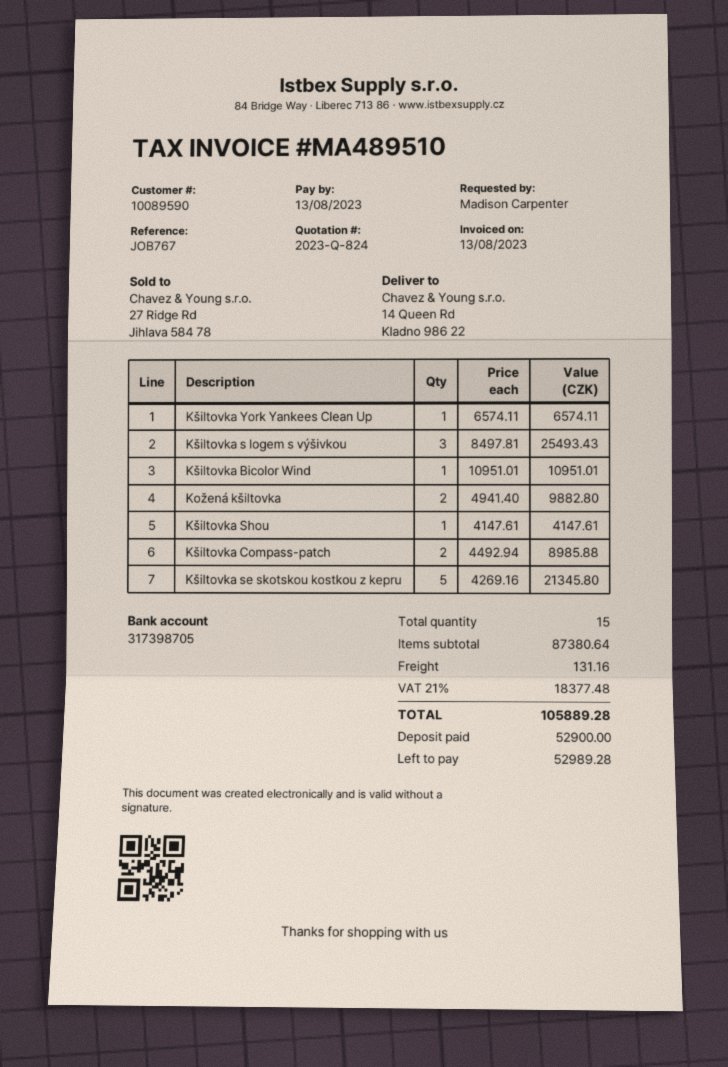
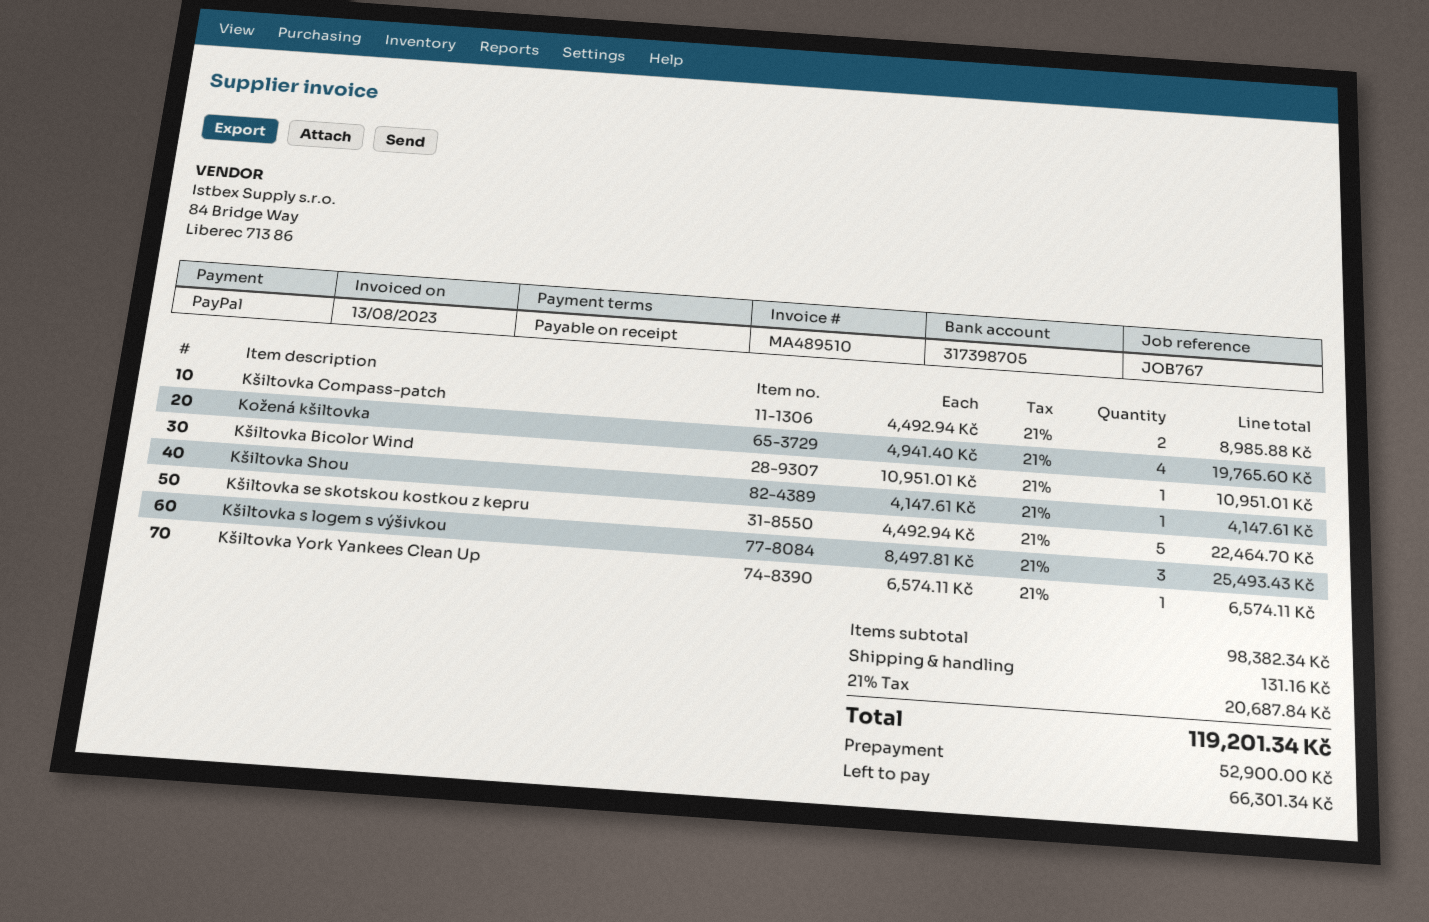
Kožená kšiltovka: 2 x 4941.40 = 9882.80 -> 4 x 4941.40 = 19765.60
Kšiltovka se skotskou kostkou z kepru: 5 x 4269.16 = 21345.80 -> 5 x 4492.94 = 22464.70
subtotal: 87380.64 -> 98382.34
tax: 21% = 18377.48 -> 21% = 20687.84
total: 105889.28 -> 119201.34
balance: 52989.28 -> 66301.34

